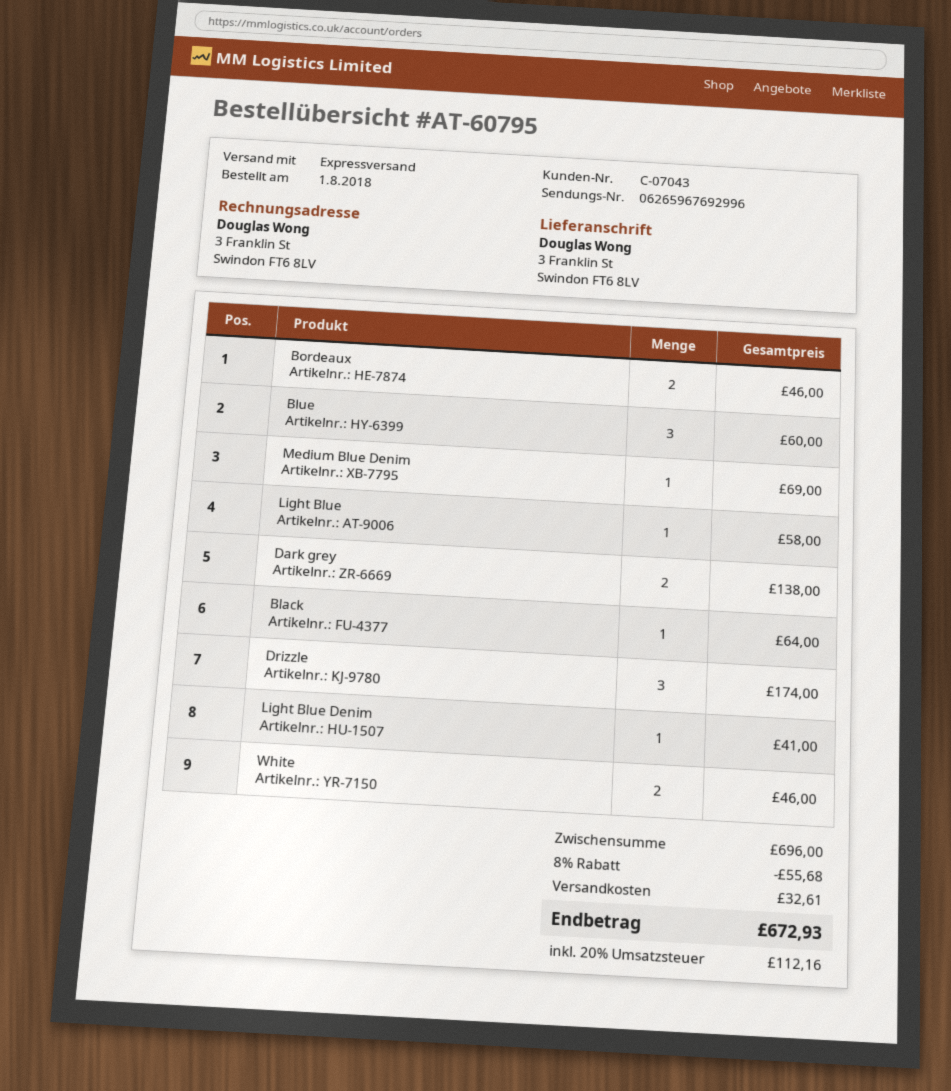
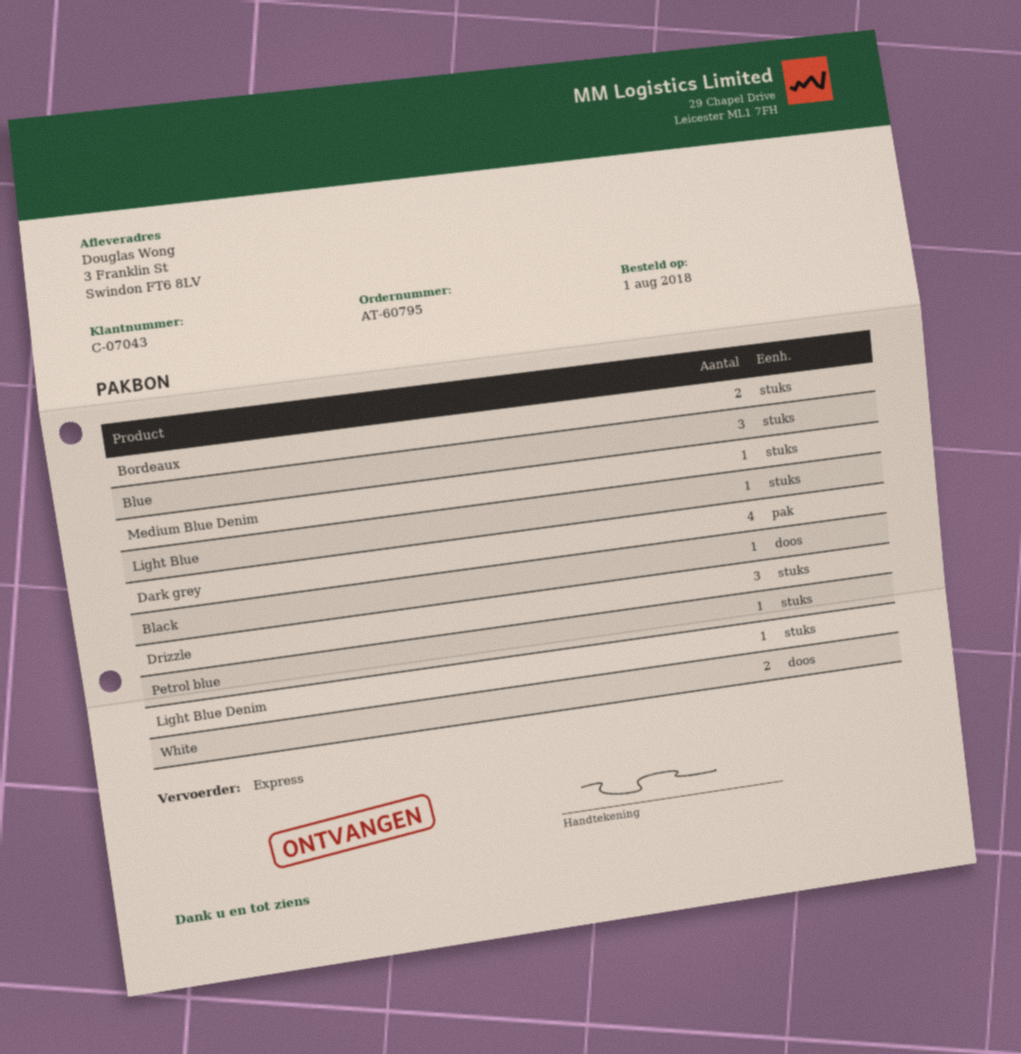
Dark grey: 2 -> 4
Petrol blue: none -> 1

